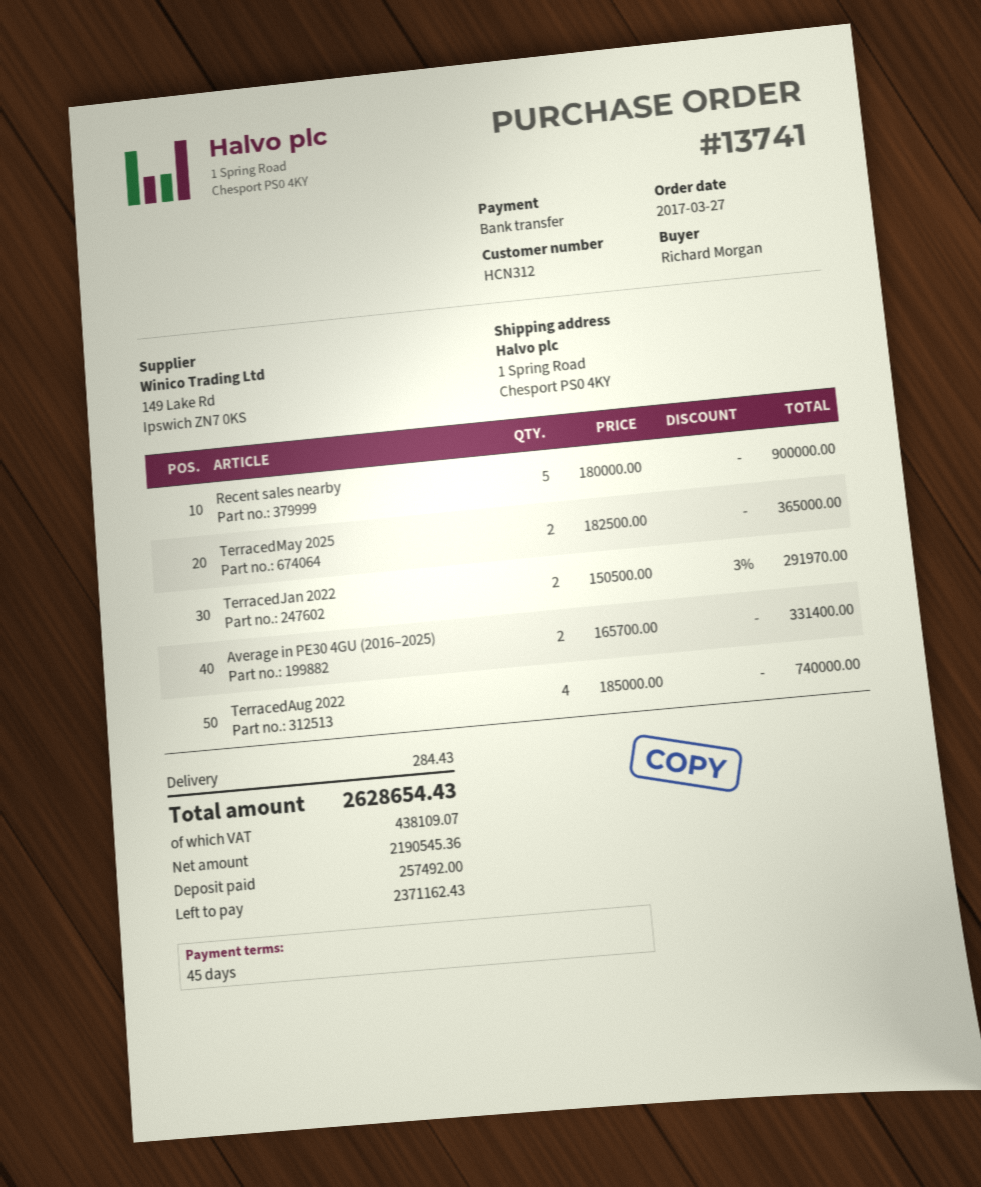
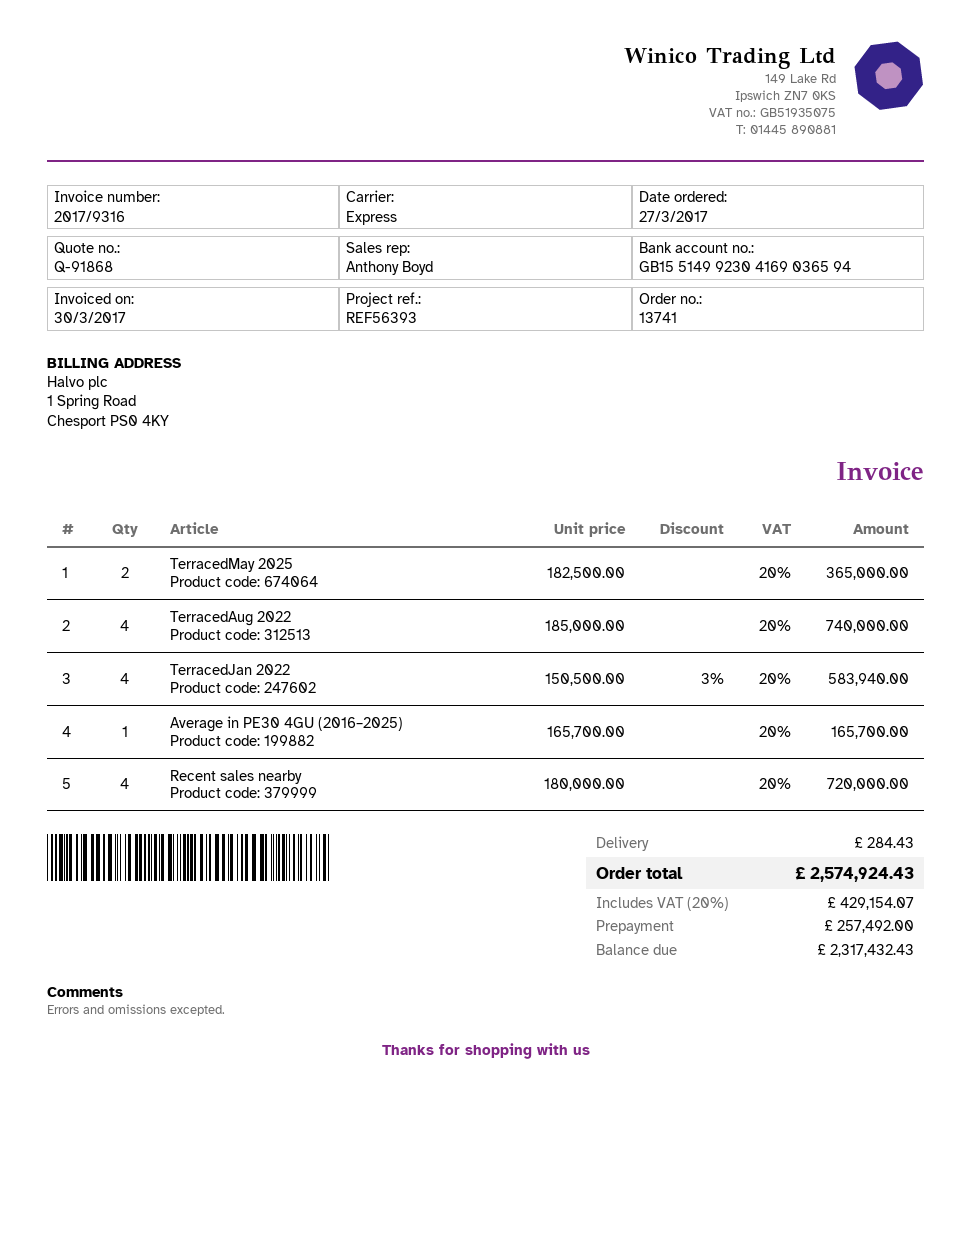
Recent sales nearby: 5 x 180000.00 = 900000.00 -> 4 x 180000.00 = 720000.00
TerracedJan 2022: 2 x 150500.00 - 3% = 291970.00 -> 4 x 150500.00 - 3% = 583940.00
Average in PE30 4GU (2016–2025): 2 x 165700.00 = 331400.00 -> 1 x 165700.00 = 165700.00
tax: 438109.07 -> 429154.07
total: 2628654.43 -> 2574924.43
balance: 2371162.43 -> 2317432.43

